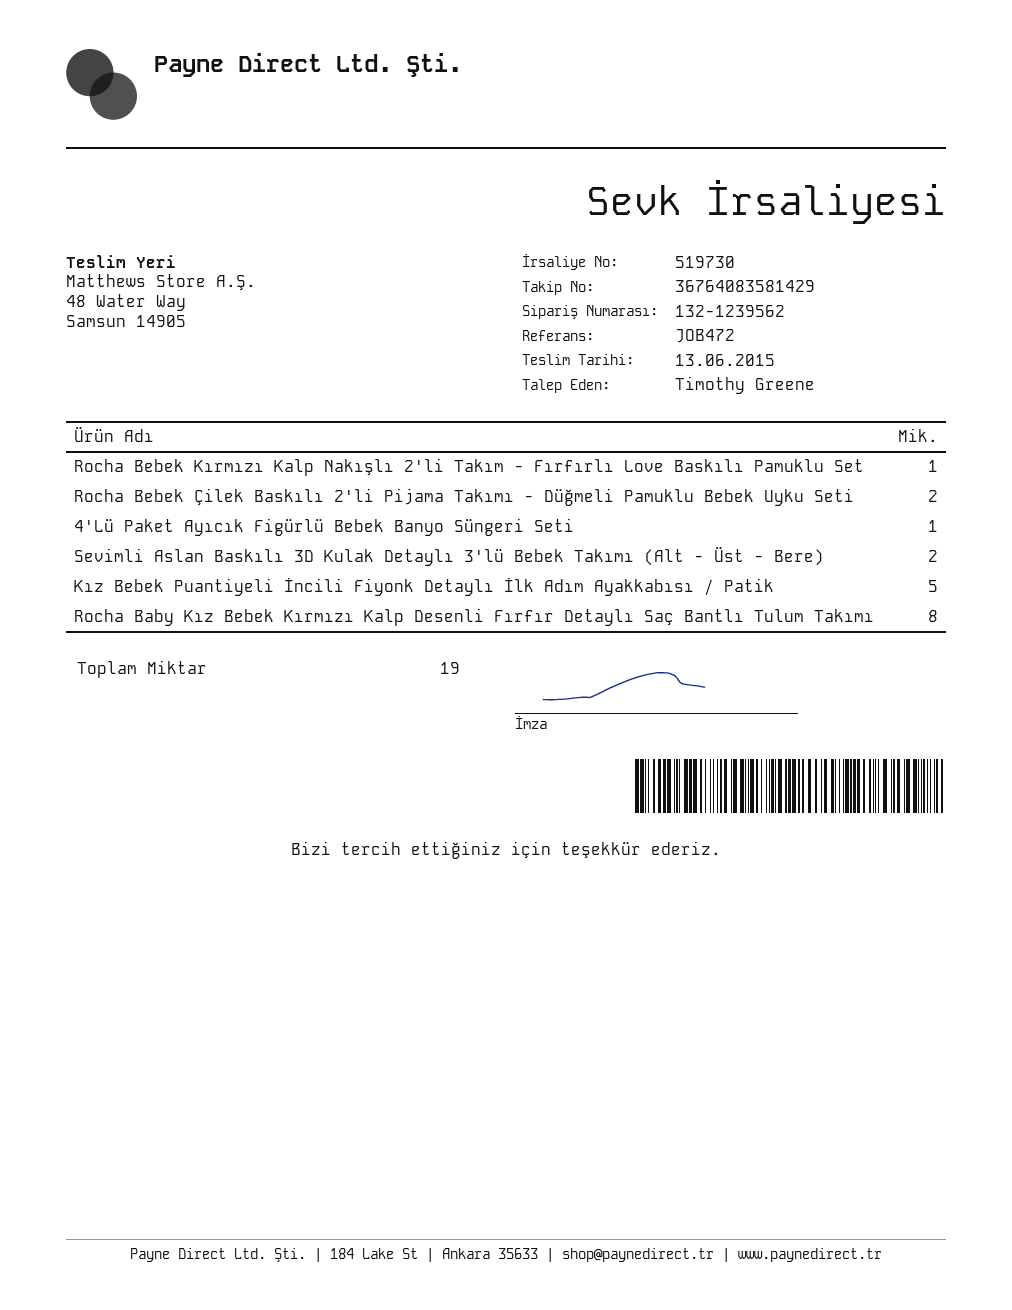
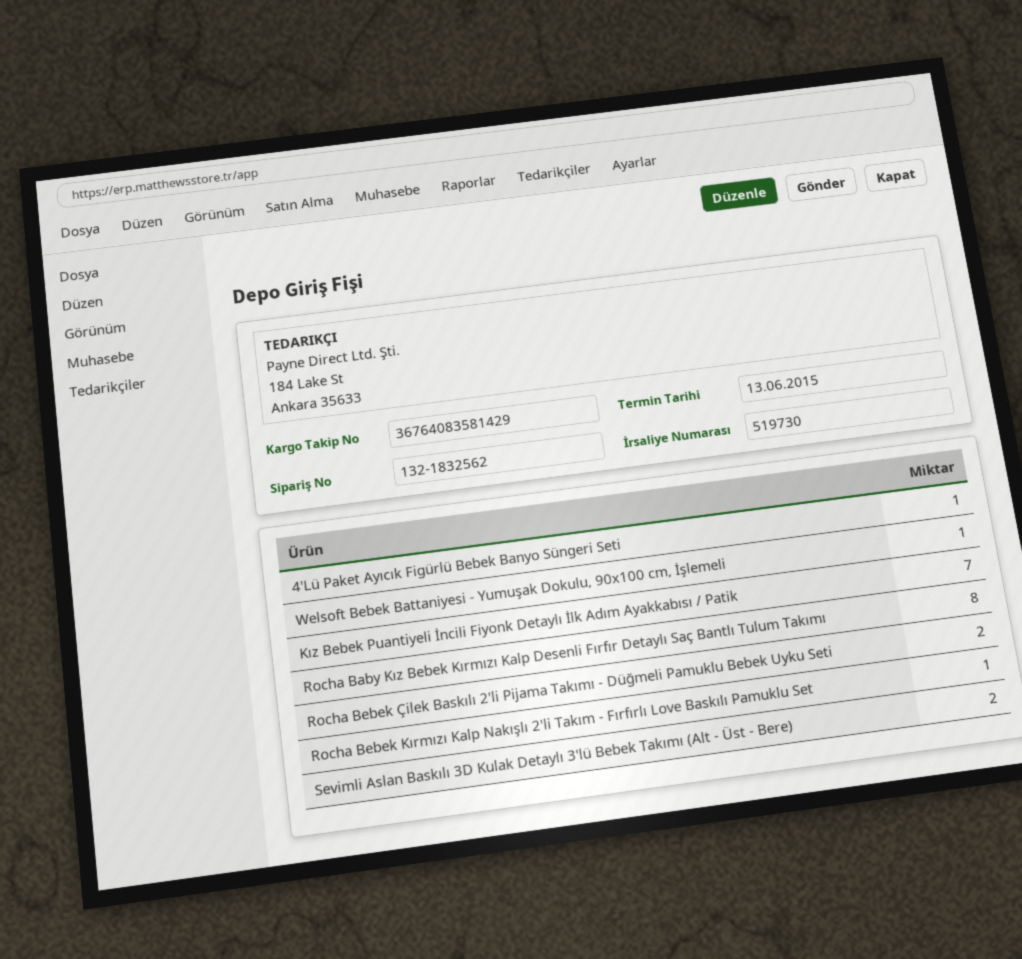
order number: 132-1239562 -> 132-1832562
Kız Bebek Puantiyeli İncili Fiyonk Detaylı İlk Adım Ayakkabısı / Patik: 5 -> 7
Welsoft Bebek Battaniyesi - Yumuşak Dokulu, 90x100 cm, İşlemeli: none -> 1

